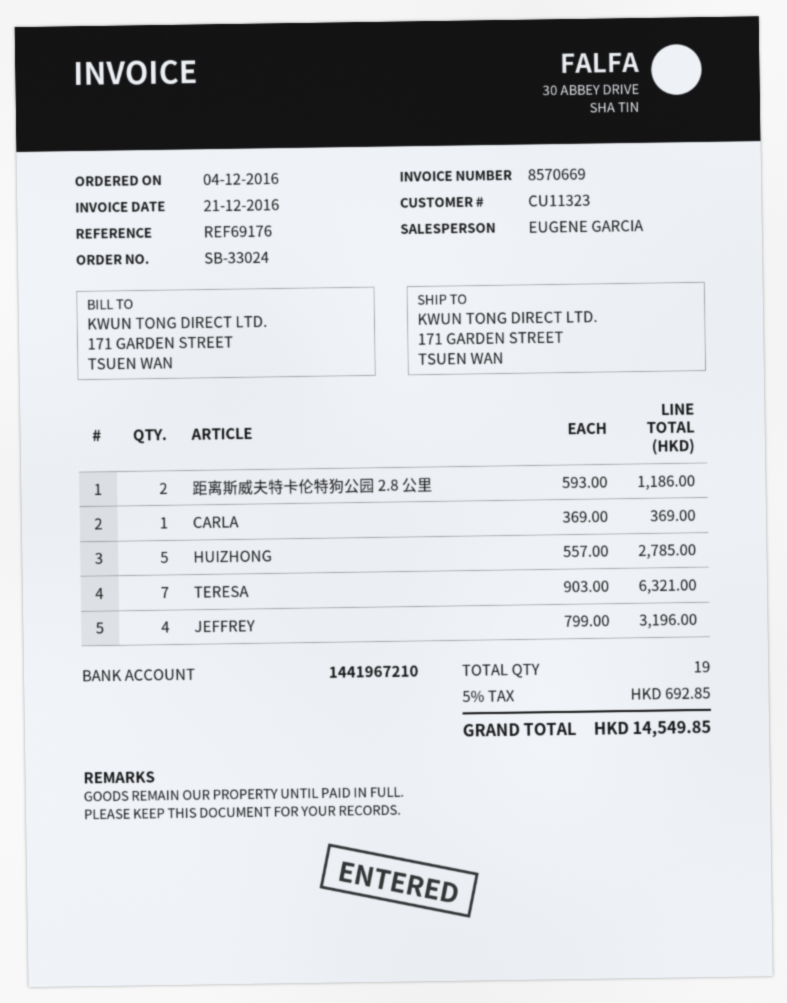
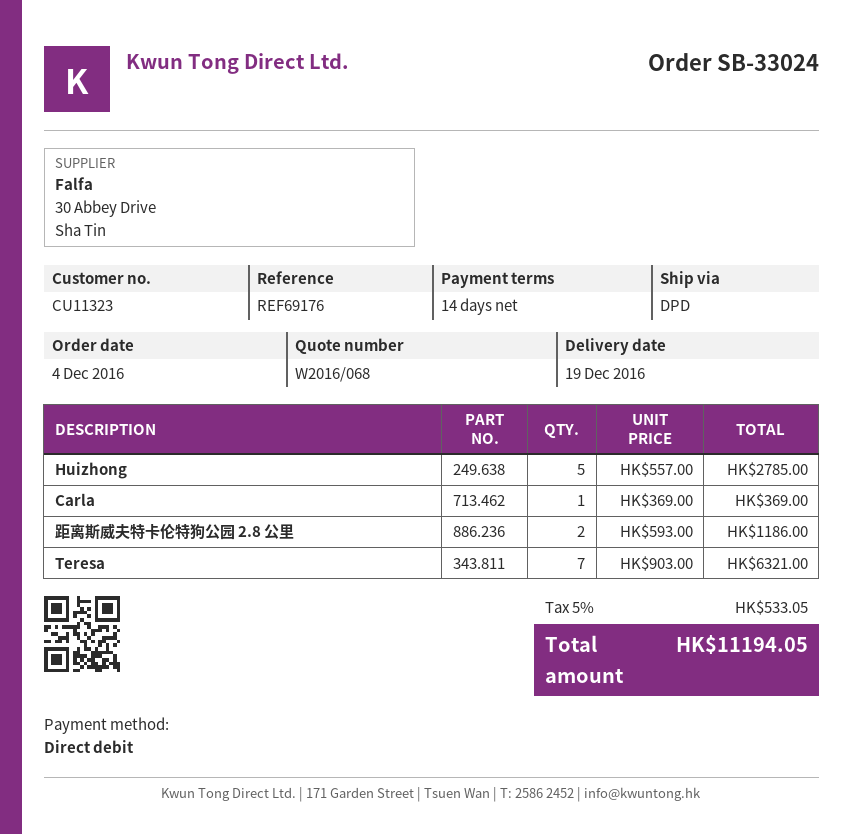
JEFFREY: 4 x 799.00 = 3196.00 -> none
tax: 5% = 692.85 -> 5% = 533.05
total: 14549.85 -> 11194.05

